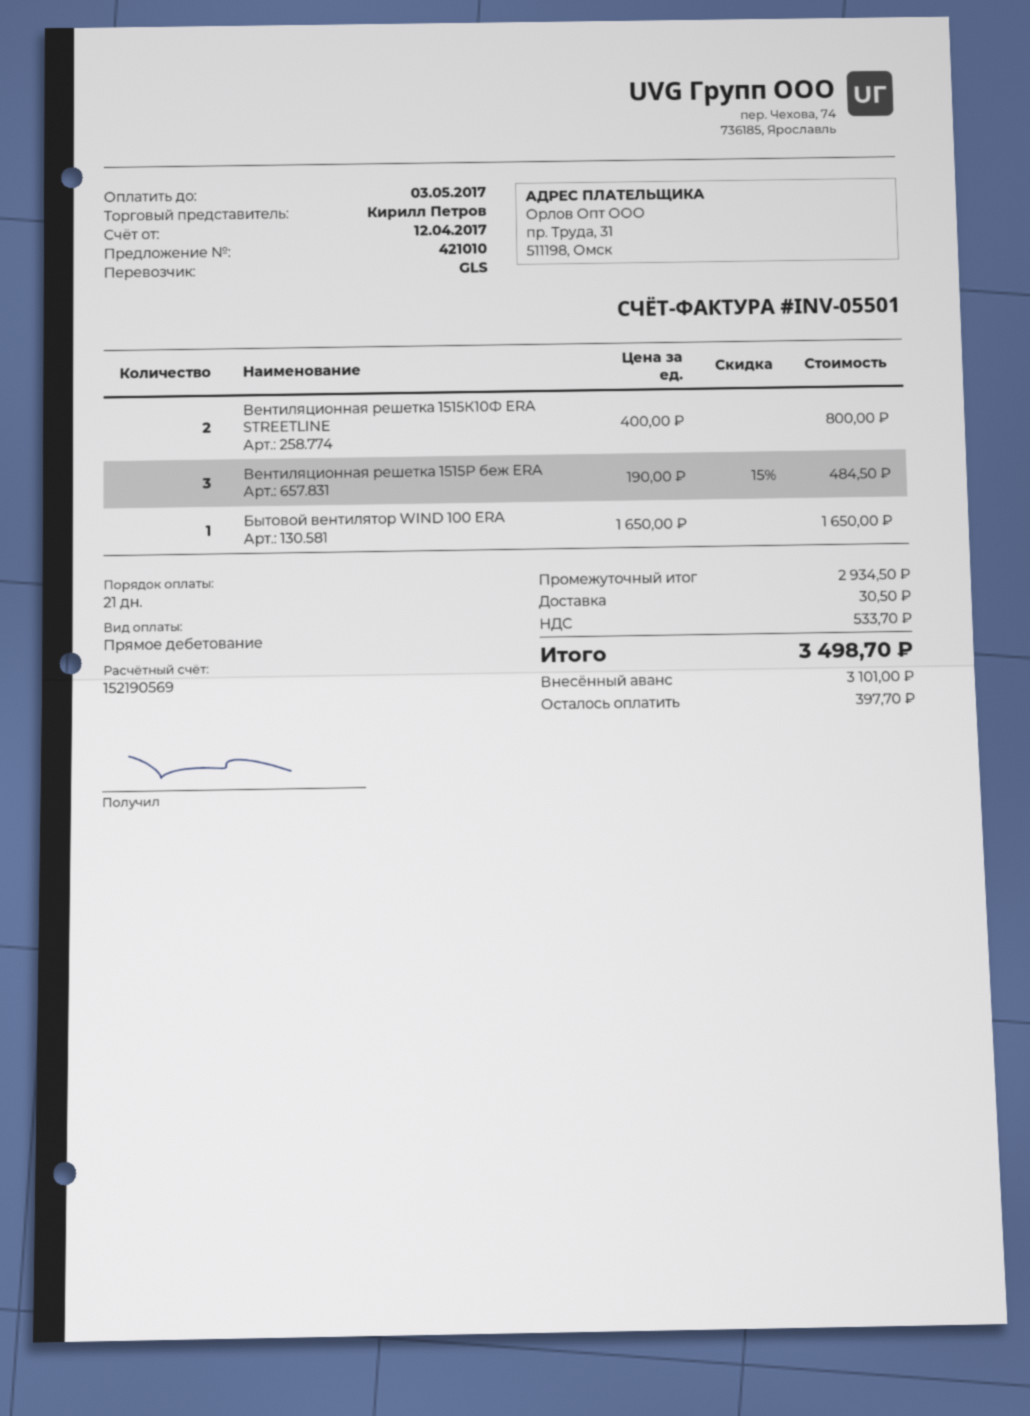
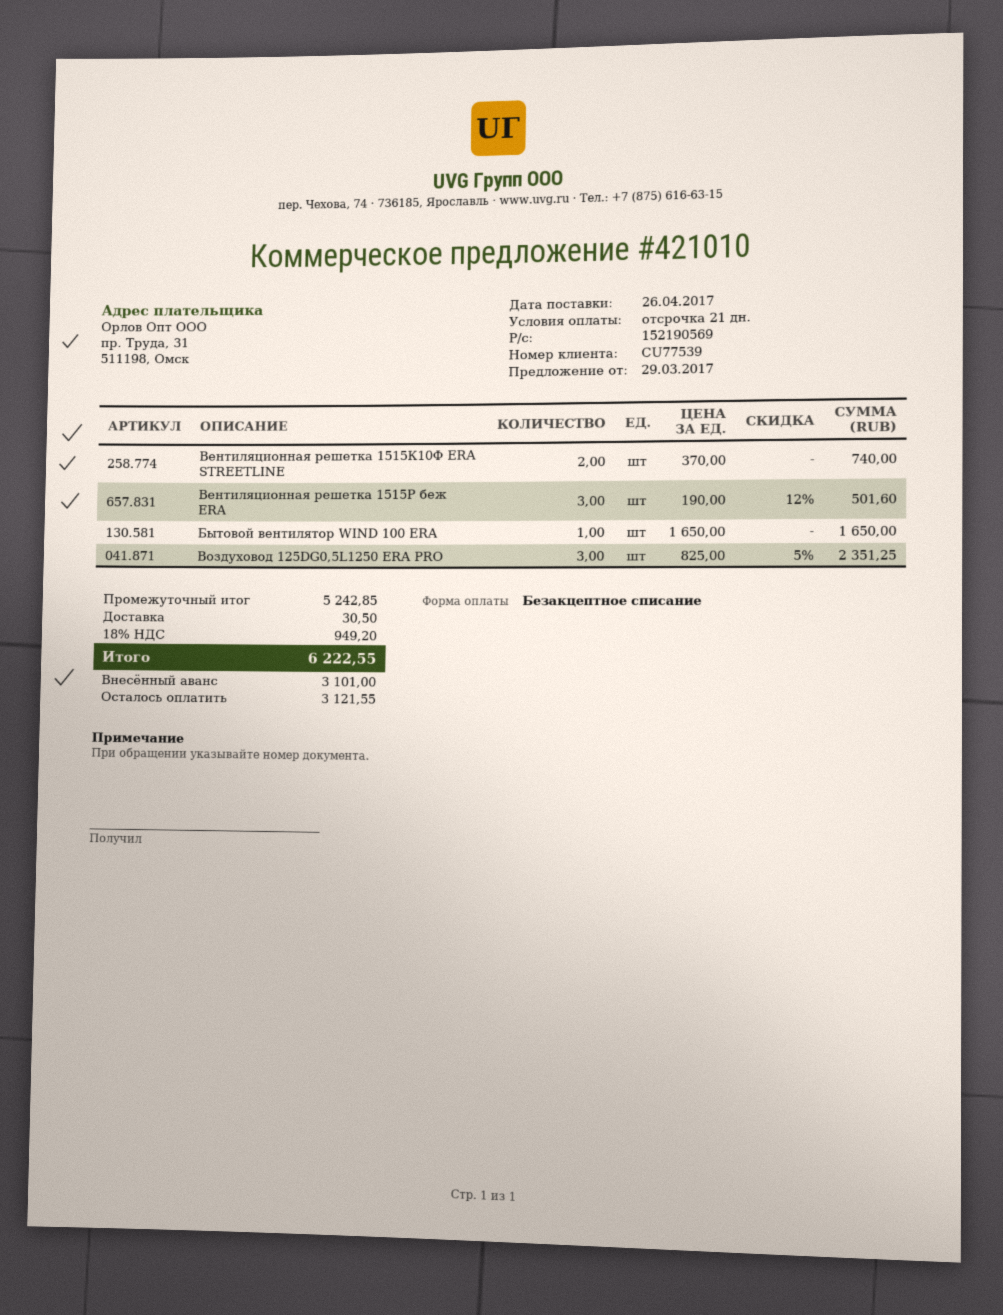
Вентиляционная решетка 1515К10Ф ERA STREETLINE: 2 x 400.00 = 800.00 -> 2 x 370.00 = 740.00
Вентиляционная решетка 1515Р беж ERA: 3 x 190.00 - 15% = 484.50 -> 3 x 190.00 - 12% = 501.60
Воздуховод 125DG0,5L1250 ERA PRO: none -> 3 x 825.00 - 5% = 2351.25
subtotal: 2934.50 -> 5242.85
tax: 533.70 -> 949.20
total: 3498.70 -> 6222.55
balance: 397.70 -> 3121.55

